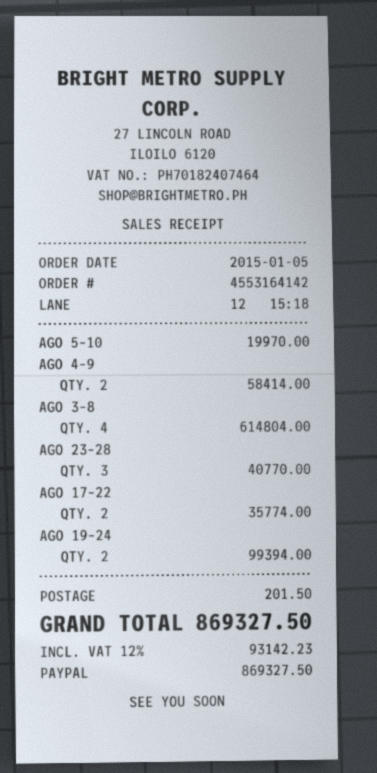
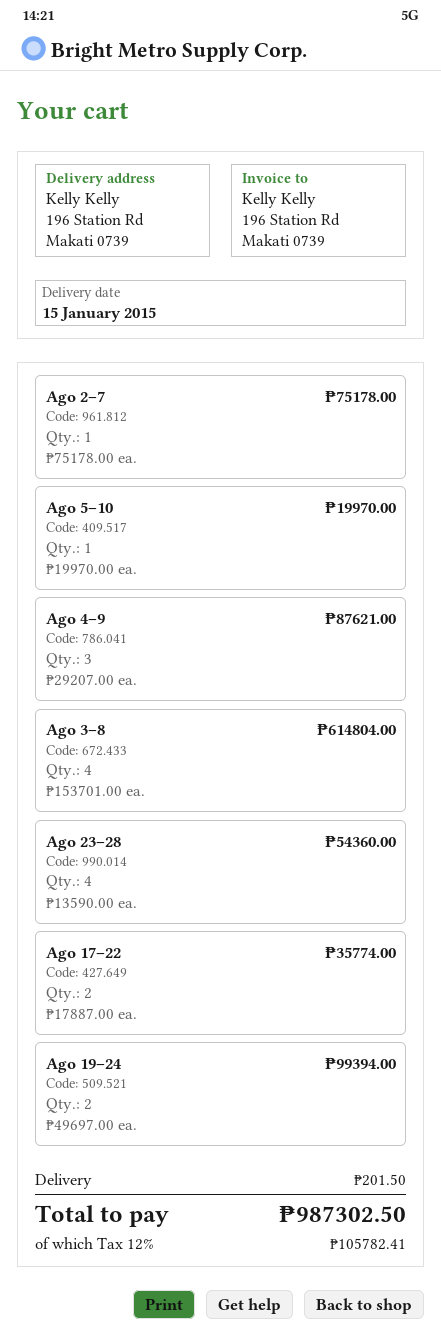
AGO 4–9: 2 for 58414.00 -> 3 for 87621.00
AGO 23–28: 3 for 40770.00 -> 4 for 54360.00
Ago 2–7: none -> 1 for 75178.00
tax: 12% = 93142.23 -> 12% = 105782.41
total: 869327.50 -> 987302.50

